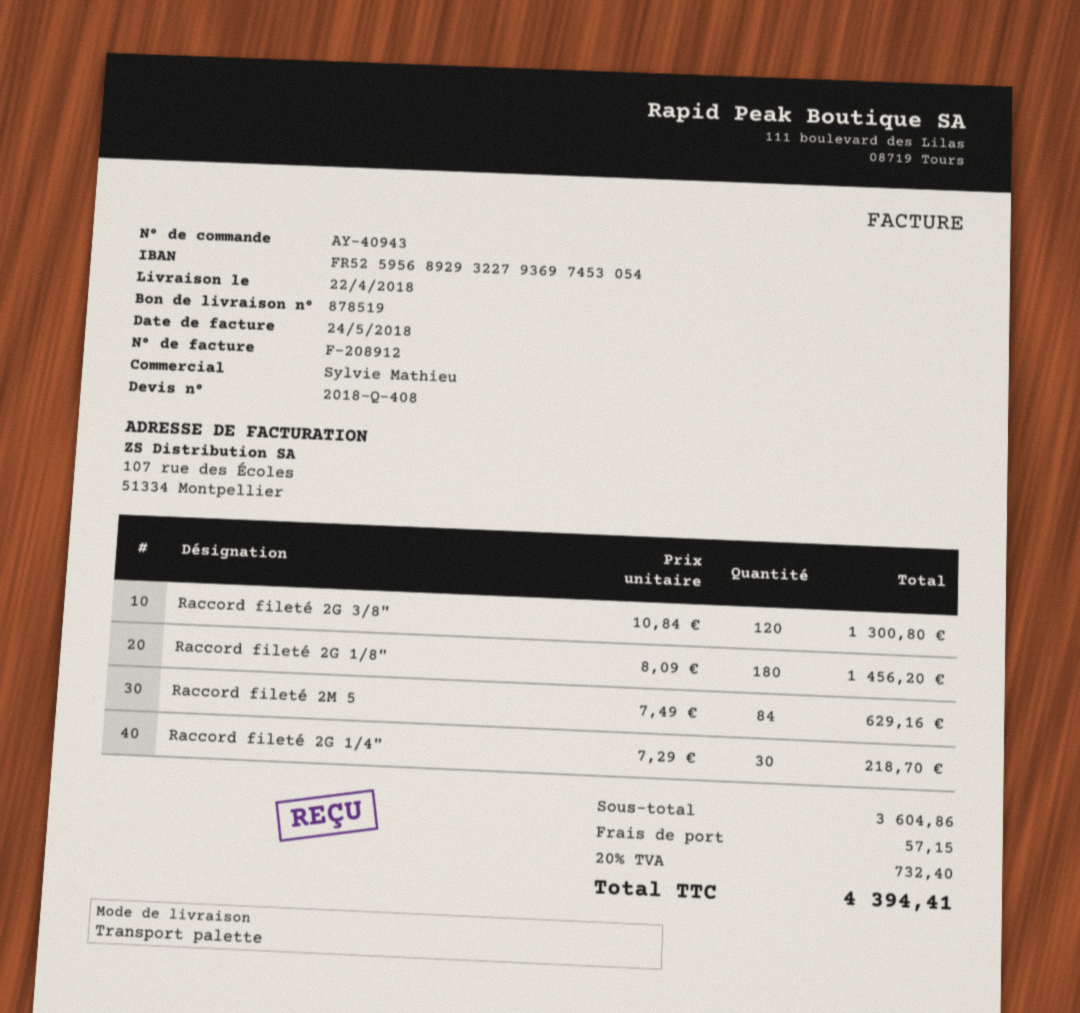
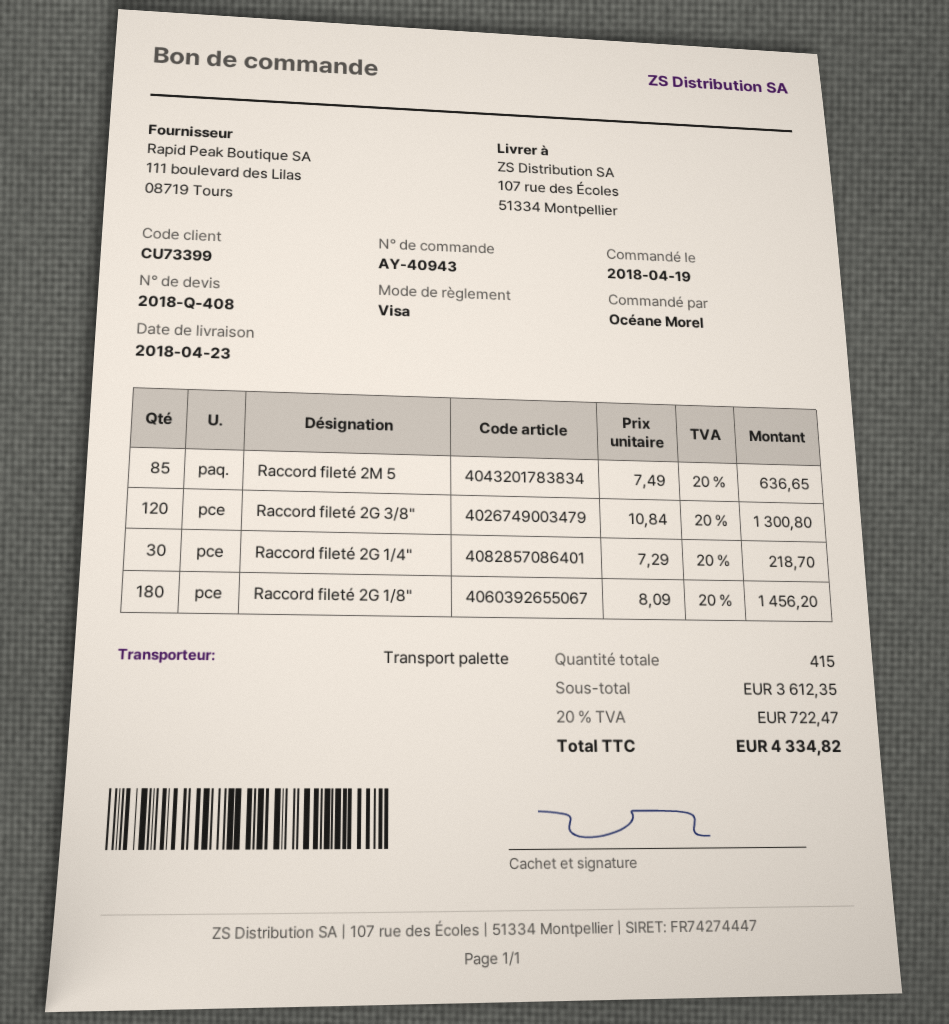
delivery date: 2018-04-22 -> 2018-04-23
Raccord fileté 2M 5: 84 x 7.49 = 629.16 -> 85 x 7.49 = 636.65
subtotal: 3604.86 -> 3612.35
shipping: 57.15 -> none
tax: 20% = 732.40 -> 20% = 722.47
total: 4394.41 -> 4334.82

